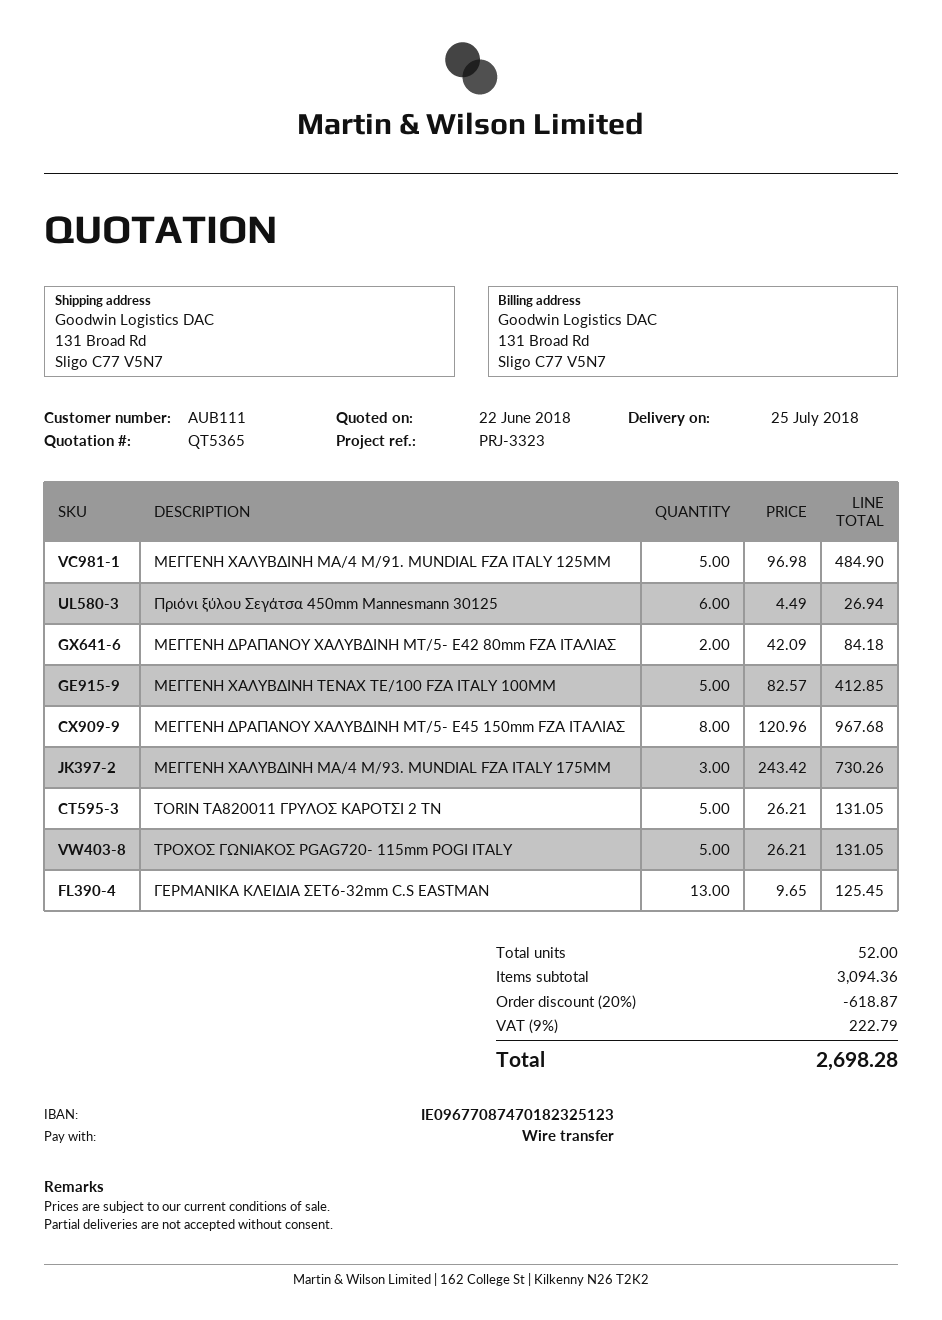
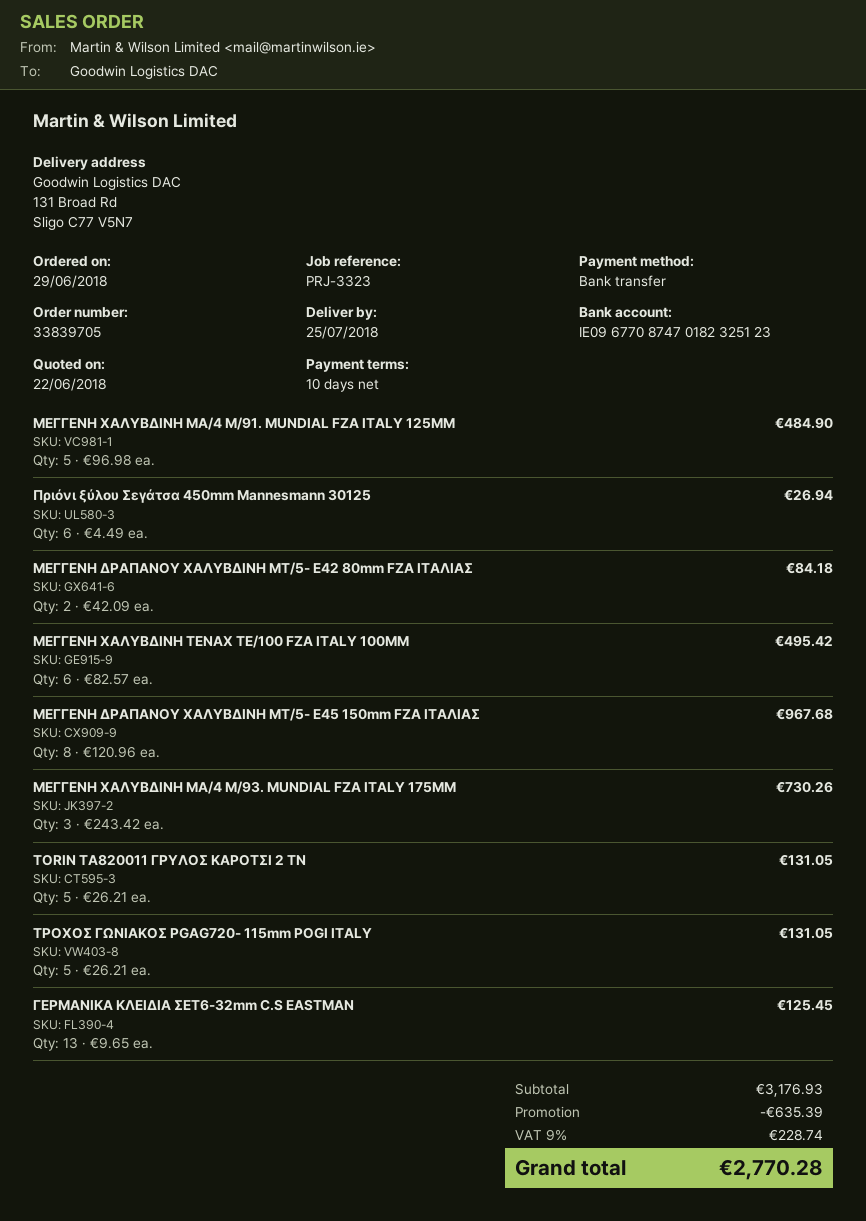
ΜΕΓΓΕΝΗ ΧΑΛΥΒΔΙΝΗ ΤΕΝΑΧ TE/100 FZA ITALY 100ΜΜ: 5 x 82.57 = 412.85 -> 6 x 82.57 = 495.42
subtotal: 3094.36 -> 3176.93
discount: 618.87 -> 635.39
tax: 9% = 222.79 -> 9% = 228.74
total: 2698.28 -> 2770.28

